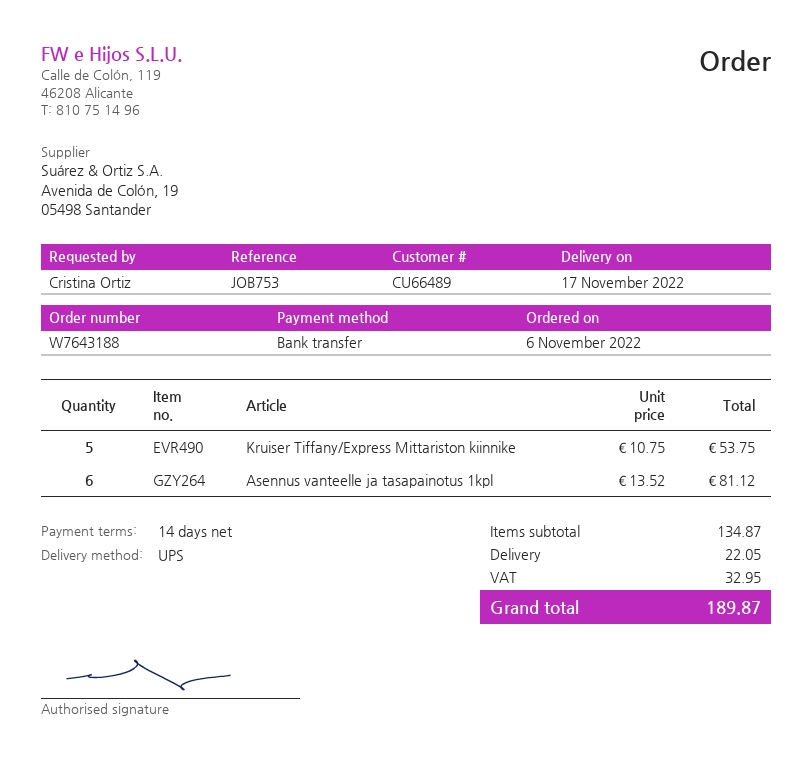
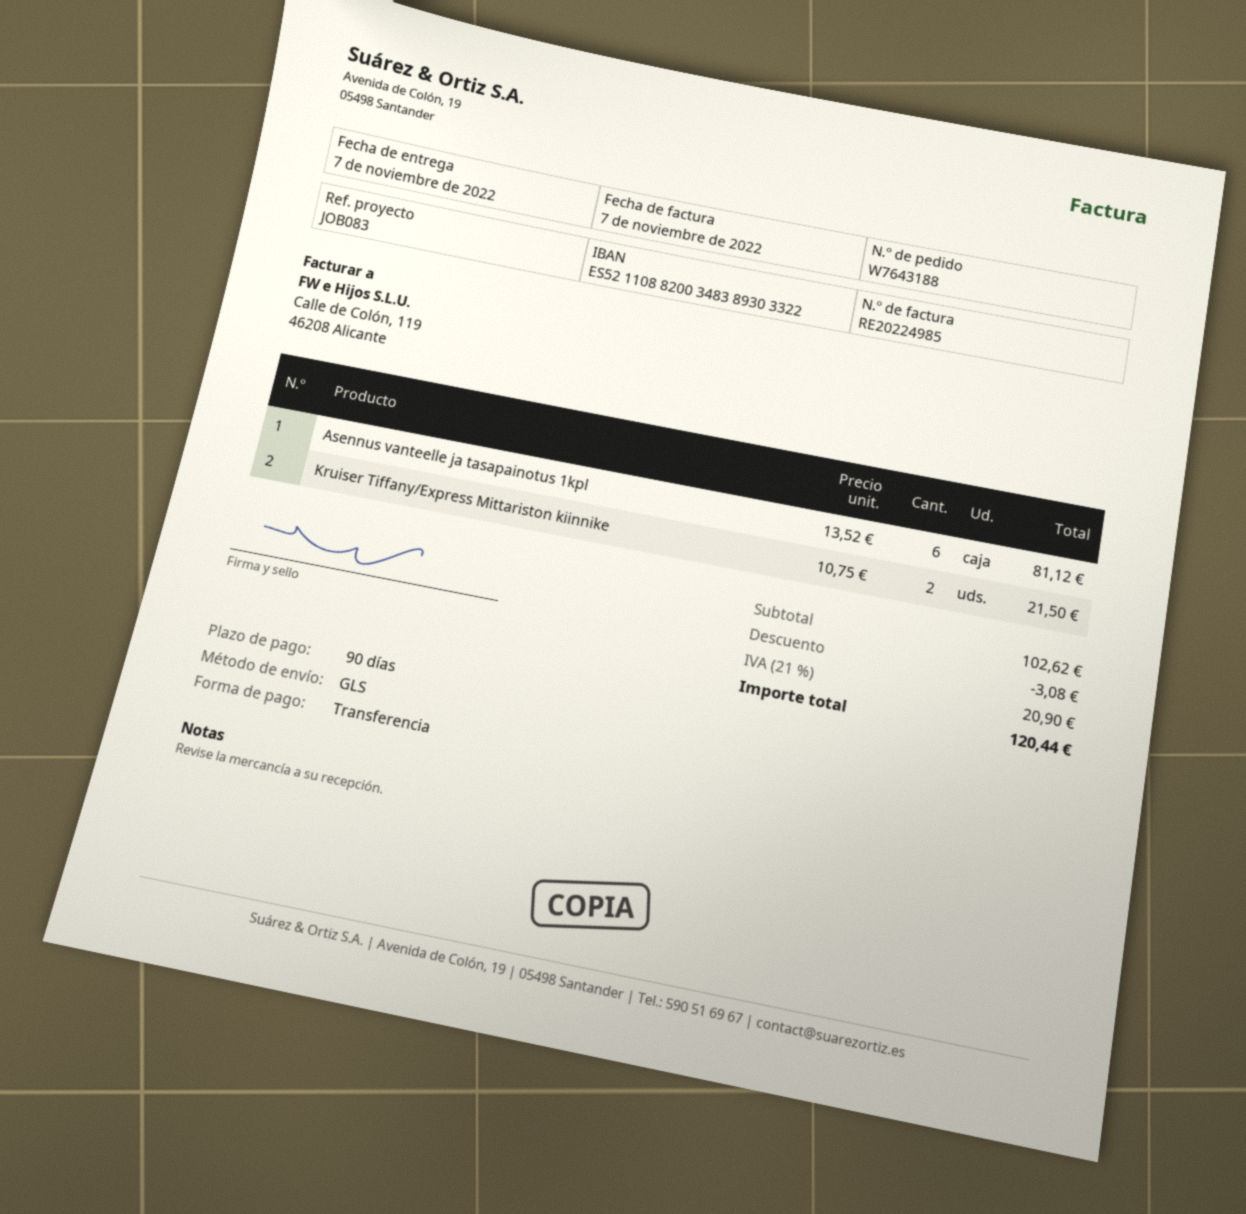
delivery date: 2022-11-17 -> 2022-11-07
payment terms: 14 days -> 90 days
reference: JOB753 -> JOB083
shipping method: UPS -> GLS
Kruiser Tiffany/Express Mittariston kiinnike: 5 x 10.75 = 53.75 -> 2 x 10.75 = 21.50
subtotal: 134.87 -> 102.62
discount: none -> 3.08
shipping: 22.05 -> none
tax: 32.95 -> 20.90
total: 189.87 -> 120.44

